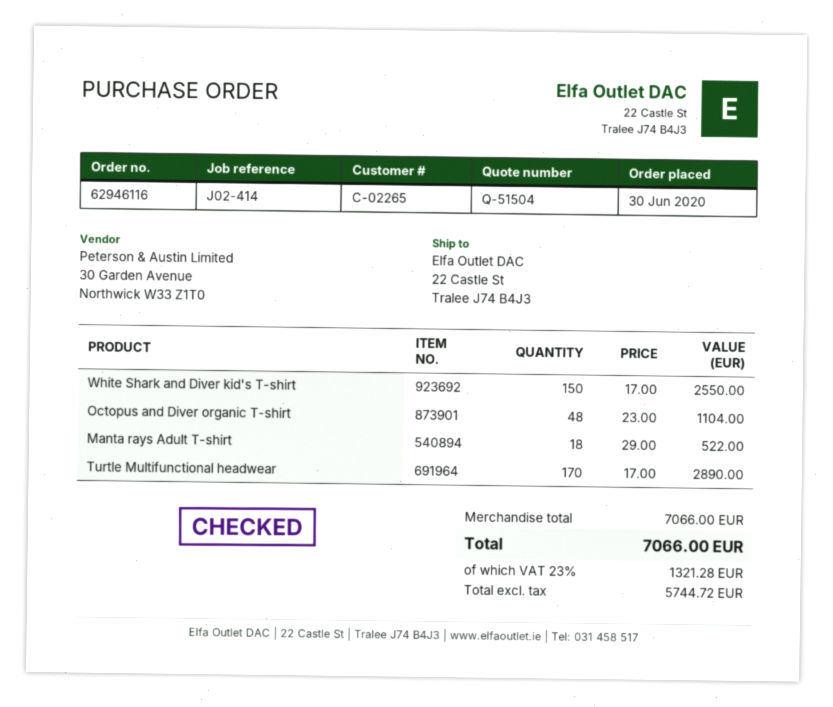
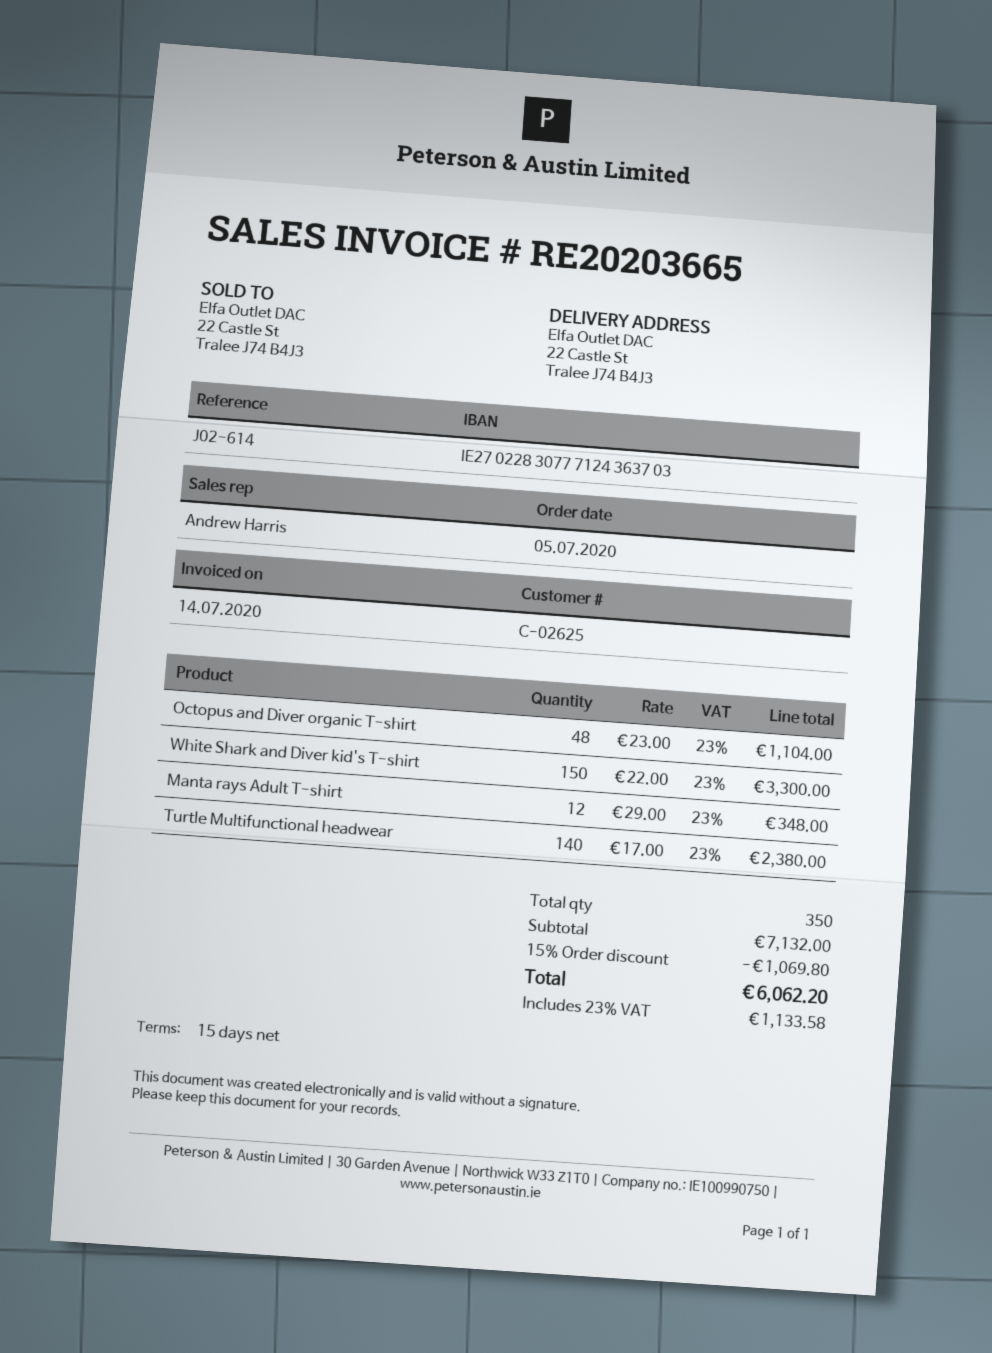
order date: 2020-06-30 -> 2020-07-05
customer number: C-02265 -> C-02625
reference: J02-414 -> J02-614
White Shark and Diver kid's T-shirt: 150 x 17.00 = 2550.00 -> 150 x 22.00 = 3300.00
Manta rays Adult T-shirt: 18 x 29.00 = 522.00 -> 12 x 29.00 = 348.00
Turtle Multifunctional headwear: 170 x 17.00 = 2890.00 -> 140 x 17.00 = 2380.00
subtotal: 7066.00 -> 7132.00
discount: none -> 15% = 1069.80
tax: 23% = 1321.28 -> 23% = 1133.58
total: 7066.00 -> 6062.20

